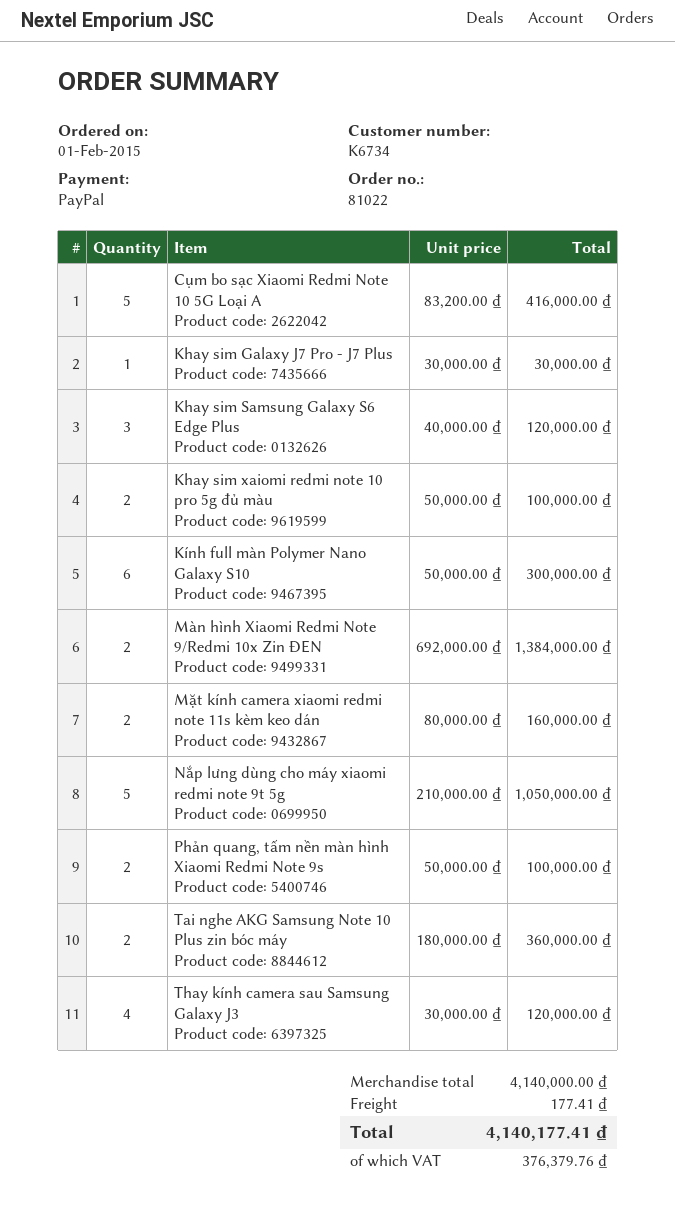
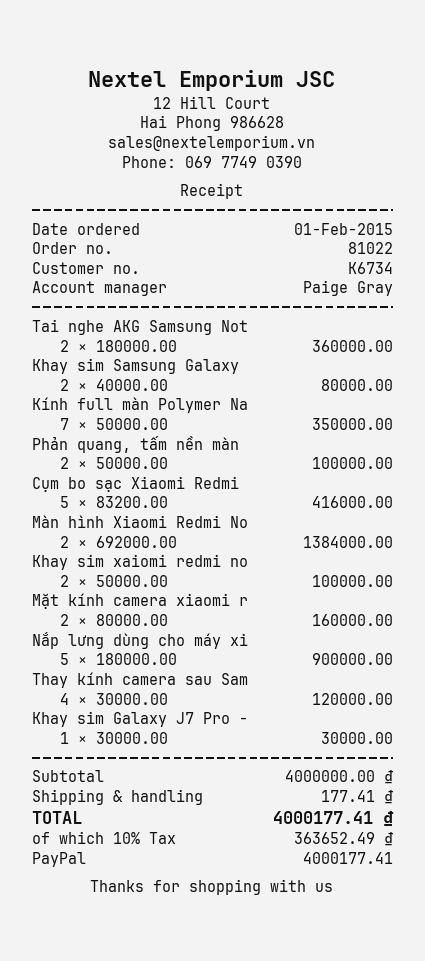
Khay sim Samsung Galaxy S6 Edge Plus: 3 x 40000.00 = 120000.00 -> 2 x 40000.00 = 80000.00
Kính full màn Polymer Nano Galaxy S10: 6 x 50000.00 = 300000.00 -> 7 x 50000.00 = 350000.00
Nắp lưng dùng cho máy xiaomi redmi note 9t 5g: 5 x 210000.00 = 1050000.00 -> 5 x 180000.00 = 900000.00
subtotal: 4140000.00 -> 4000000.00
tax: 376379.76 -> 363652.49
total: 4140177.41 -> 4000177.41

